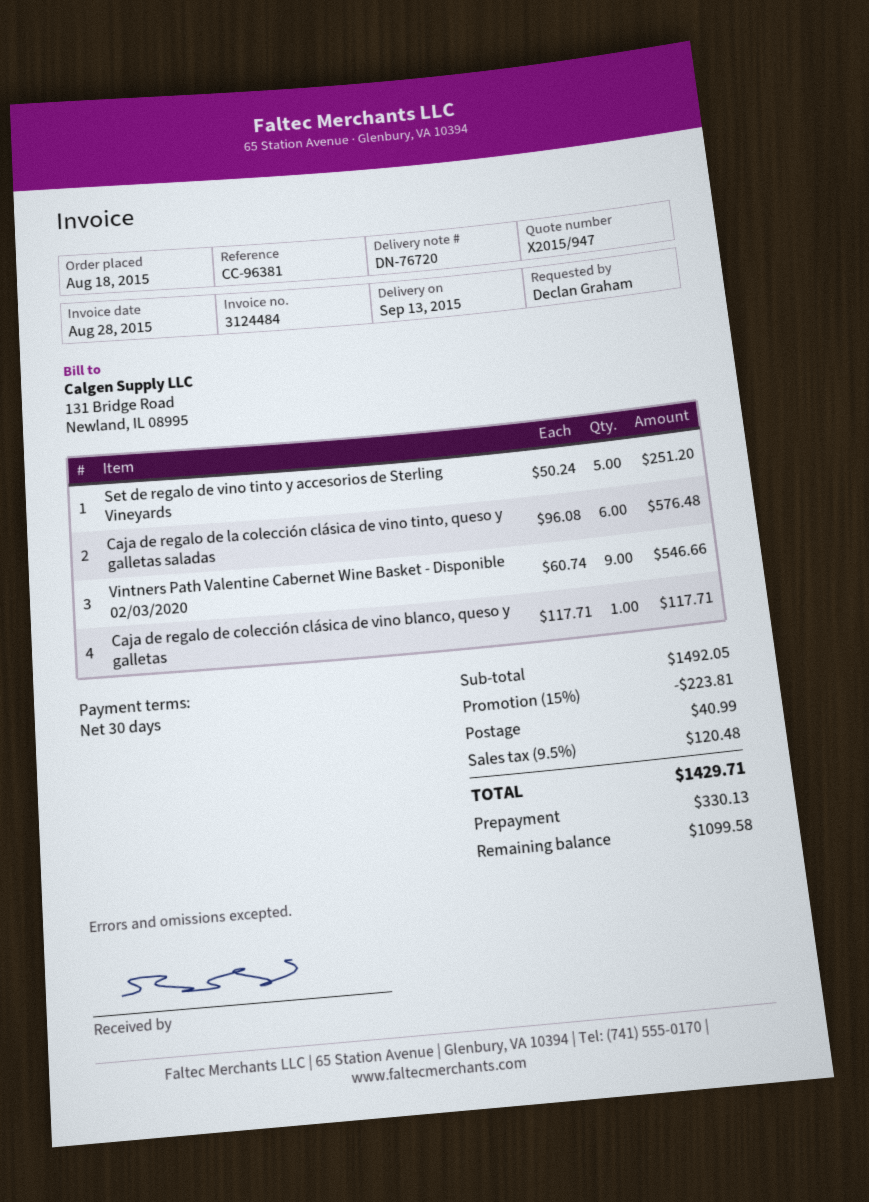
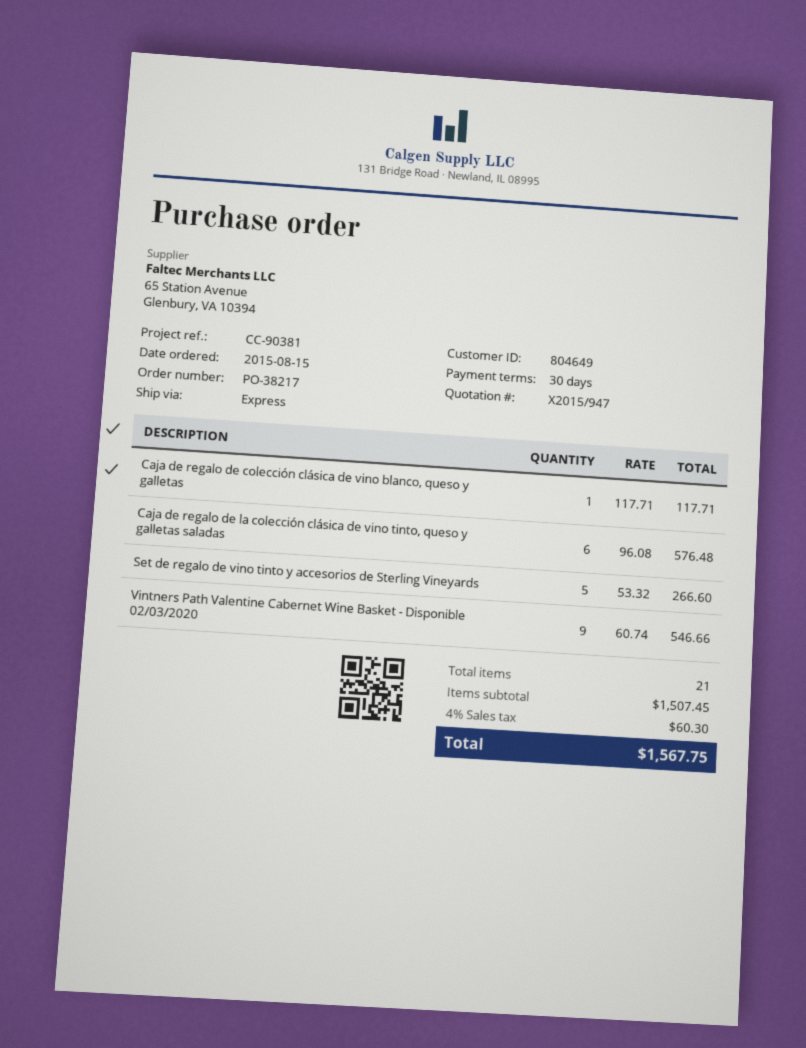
order date: 2015-08-18 -> 2015-08-15
reference: CC-96381 -> CC-90381
Set de regalo de vino tinto y accesorios de Sterling Vineyards: 5 x 50.24 = 251.20 -> 5 x 53.32 = 266.60
subtotal: 1492.05 -> 1507.45
discount: 15% = 223.81 -> none
shipping: 40.99 -> none
tax: 9.5% = 120.48 -> 4% = 60.30
total: 1429.71 -> 1567.75

